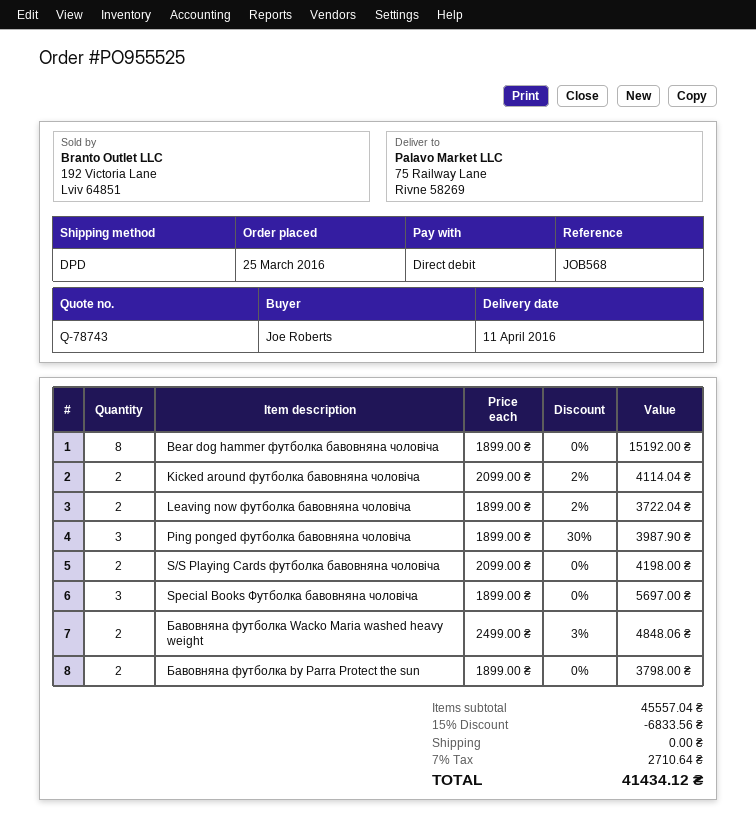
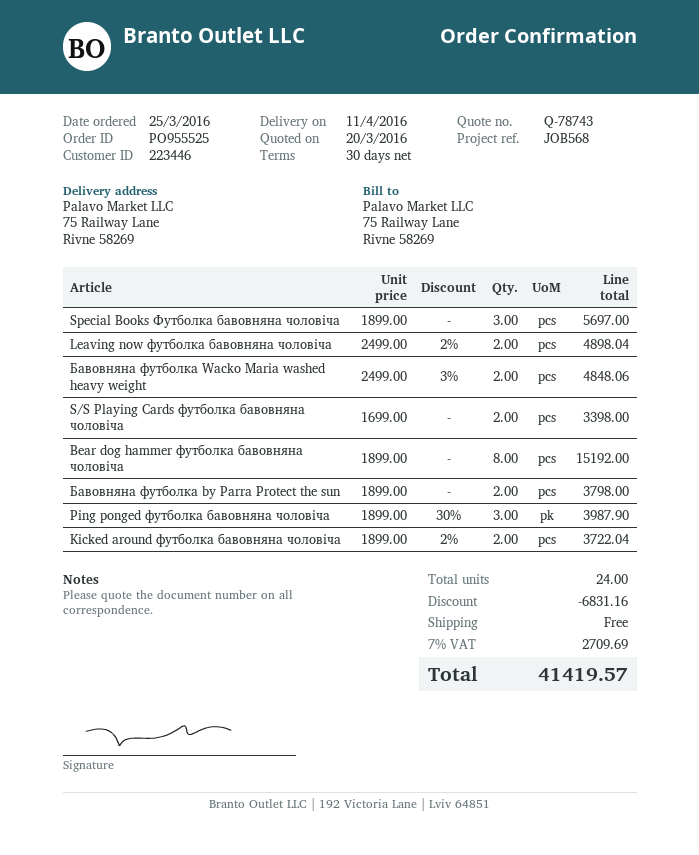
Kicked around футболка бавовняна чоловіча: 2 x 2099.00 - 2% = 4114.04 -> 2 x 1899.00 - 2% = 3722.04
Leaving now футболка бавовняна чоловіча: 2 x 1899.00 - 2% = 3722.04 -> 2 x 2499.00 - 2% = 4898.04
S/S Playing Cards футболка бавовняна чоловіча: 2 x 2099.00 = 4198.00 -> 2 x 1699.00 = 3398.00
discount: 6833.56 -> 6831.16
tax: 7% = 2710.64 -> 7% = 2709.69
total: 41434.12 -> 41419.57

